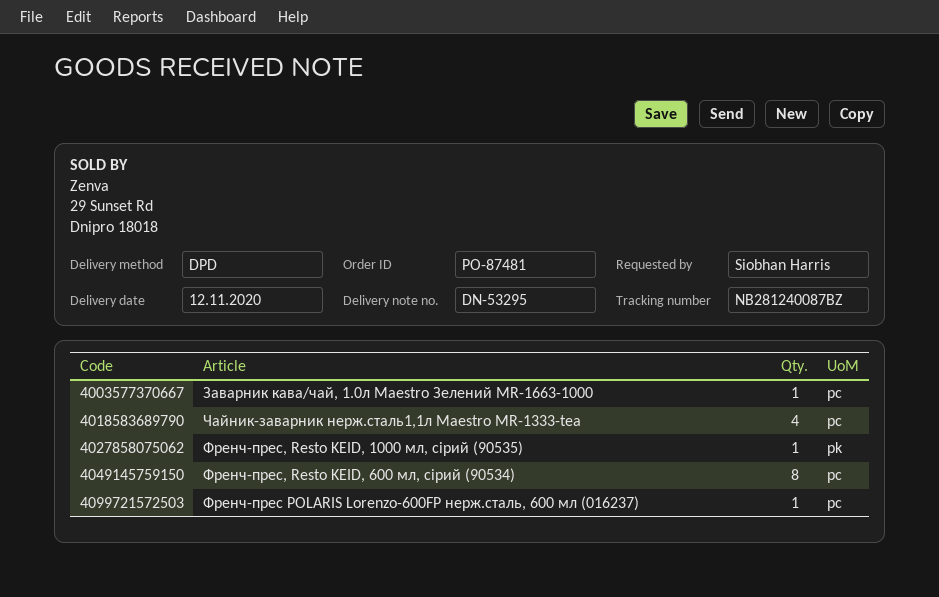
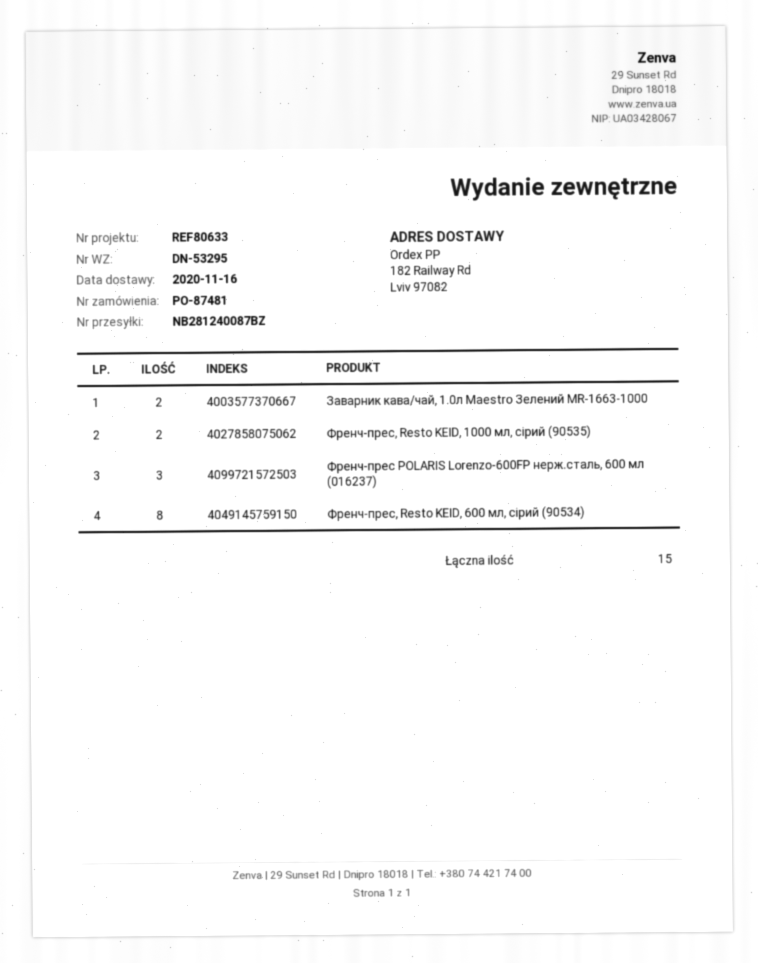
delivery date: 2020-11-12 -> 2020-11-16
Заварник кава/чай, 1.0л Maestro Зелений MR-1663-1000: 1 -> 2
Чайник-заварник нерж.сталь1,1л Maestro MR-1333-tea: 4 -> none
Френч-прес, Resto KEID, 1000 мл, сірий (90535): 1 -> 2
Френч-прес POLARIS Lorenzo-600FP нерж.сталь, 600 мл (016237): 1 -> 3

